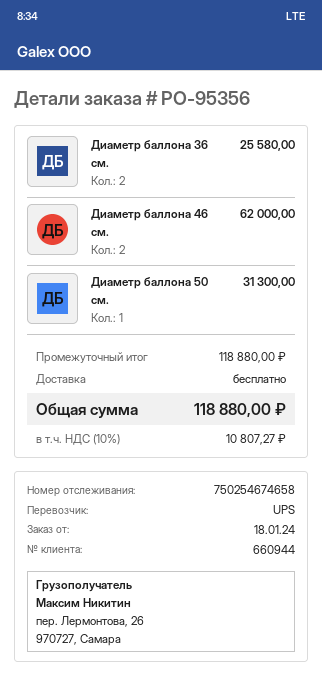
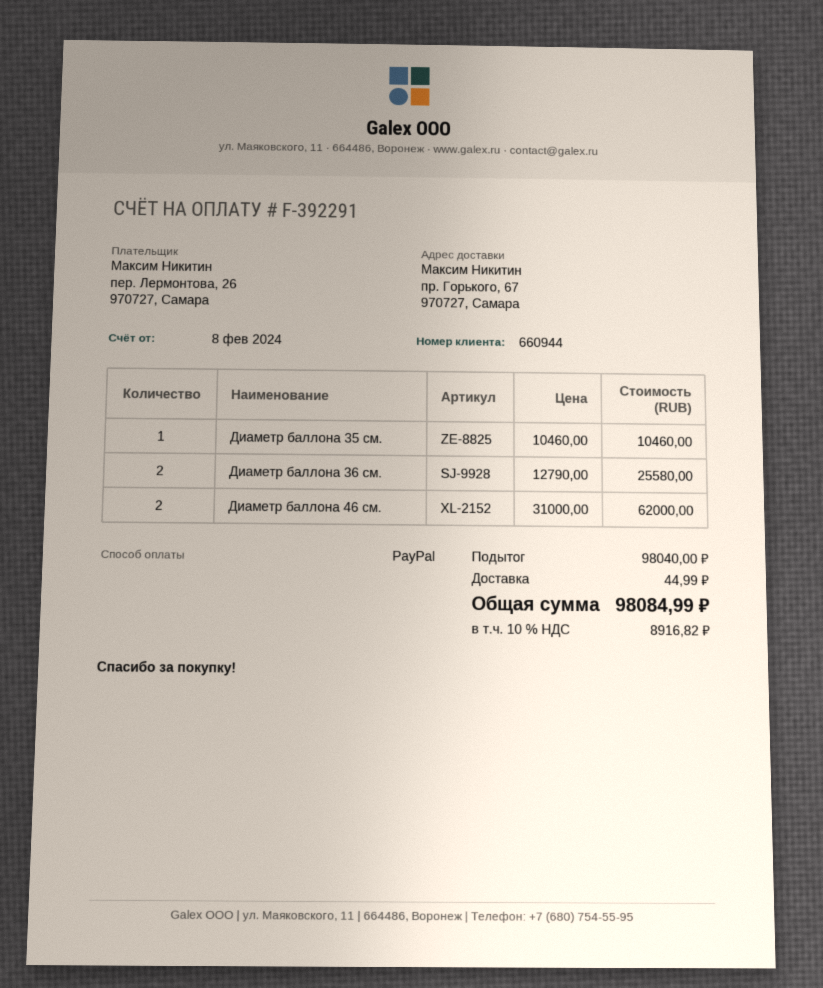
ship to: пер. Лермонтова, 26, 970727, Самара -> пр. Горького, 67, 970727, Самара
Диаметр баллона 50 см.: 1 for 31300.00 -> none
Диаметр баллона 35 см.: none -> 1 for 10460.00
subtotal: 118880.00 -> 98040.00
shipping: 0.00 -> 44.99
tax: 10% = 10807.27 -> 10% = 8916.82
total: 118880.00 -> 98084.99

